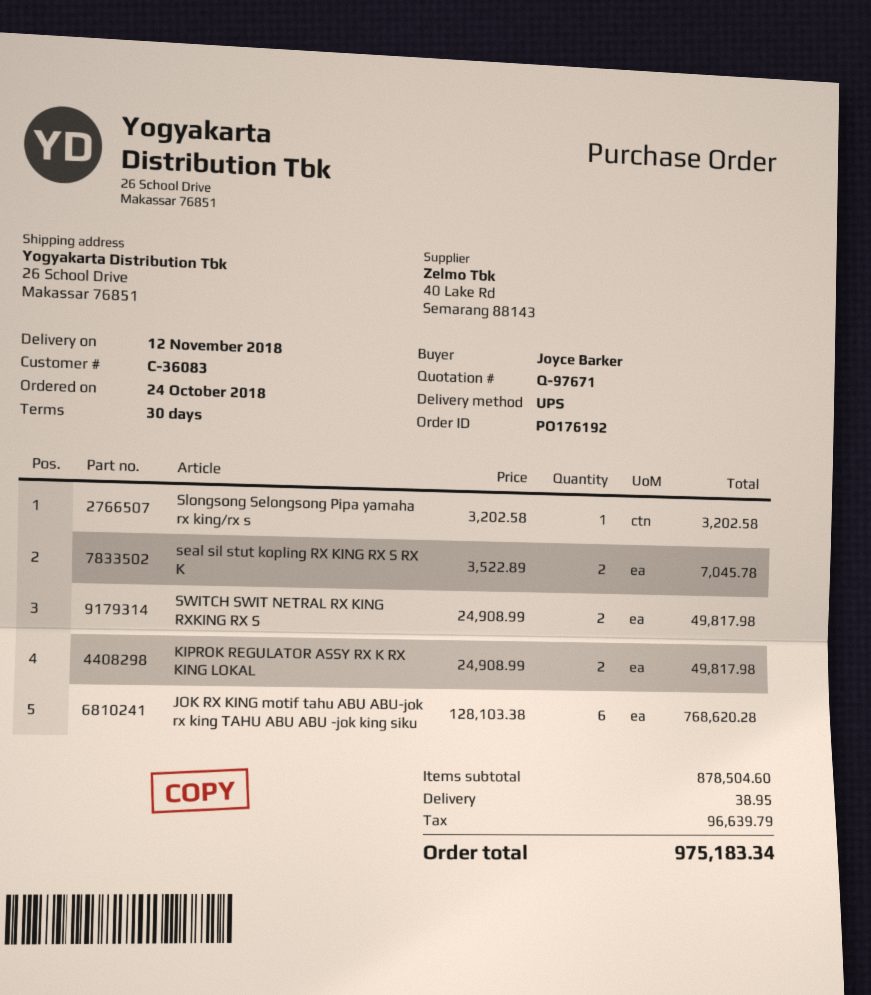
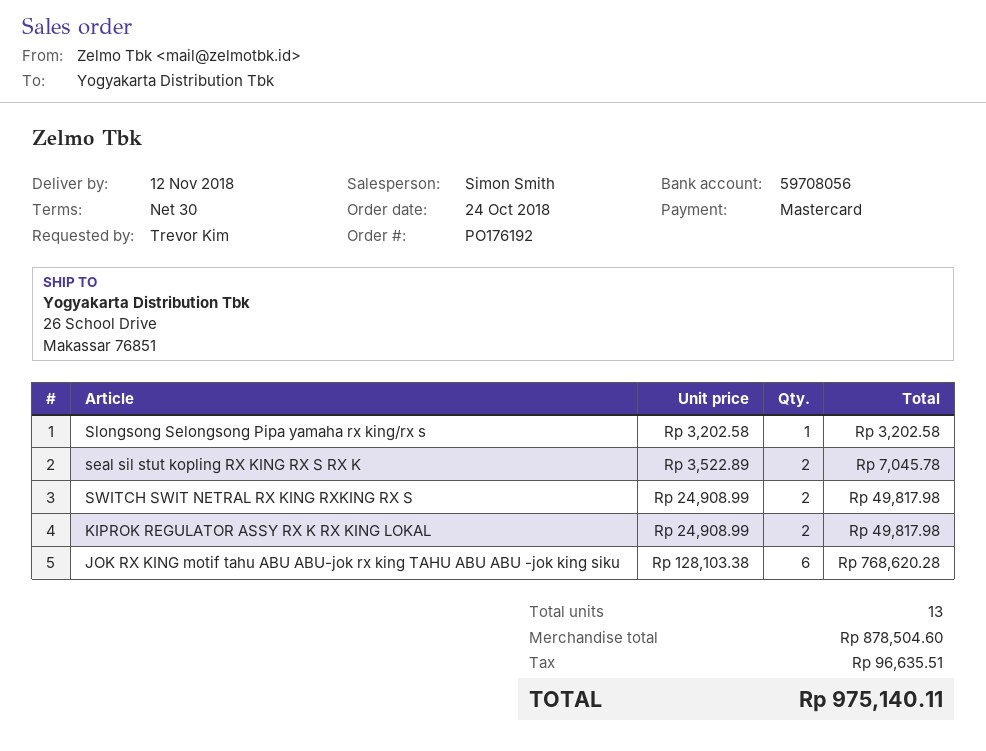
ordered by: Joyce Barker -> Trevor Kim
shipping: 38.95 -> none
tax: 96639.79 -> 96635.51
total: 975183.34 -> 975140.11

